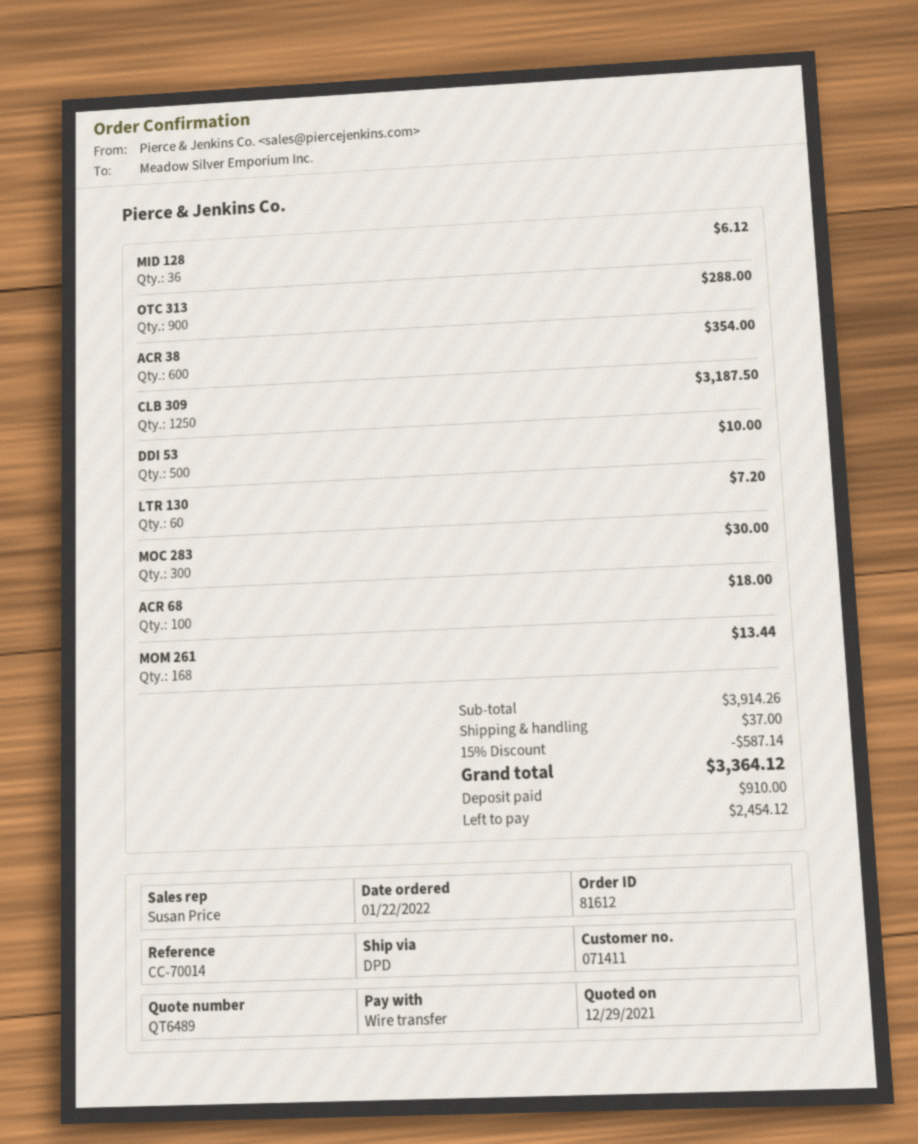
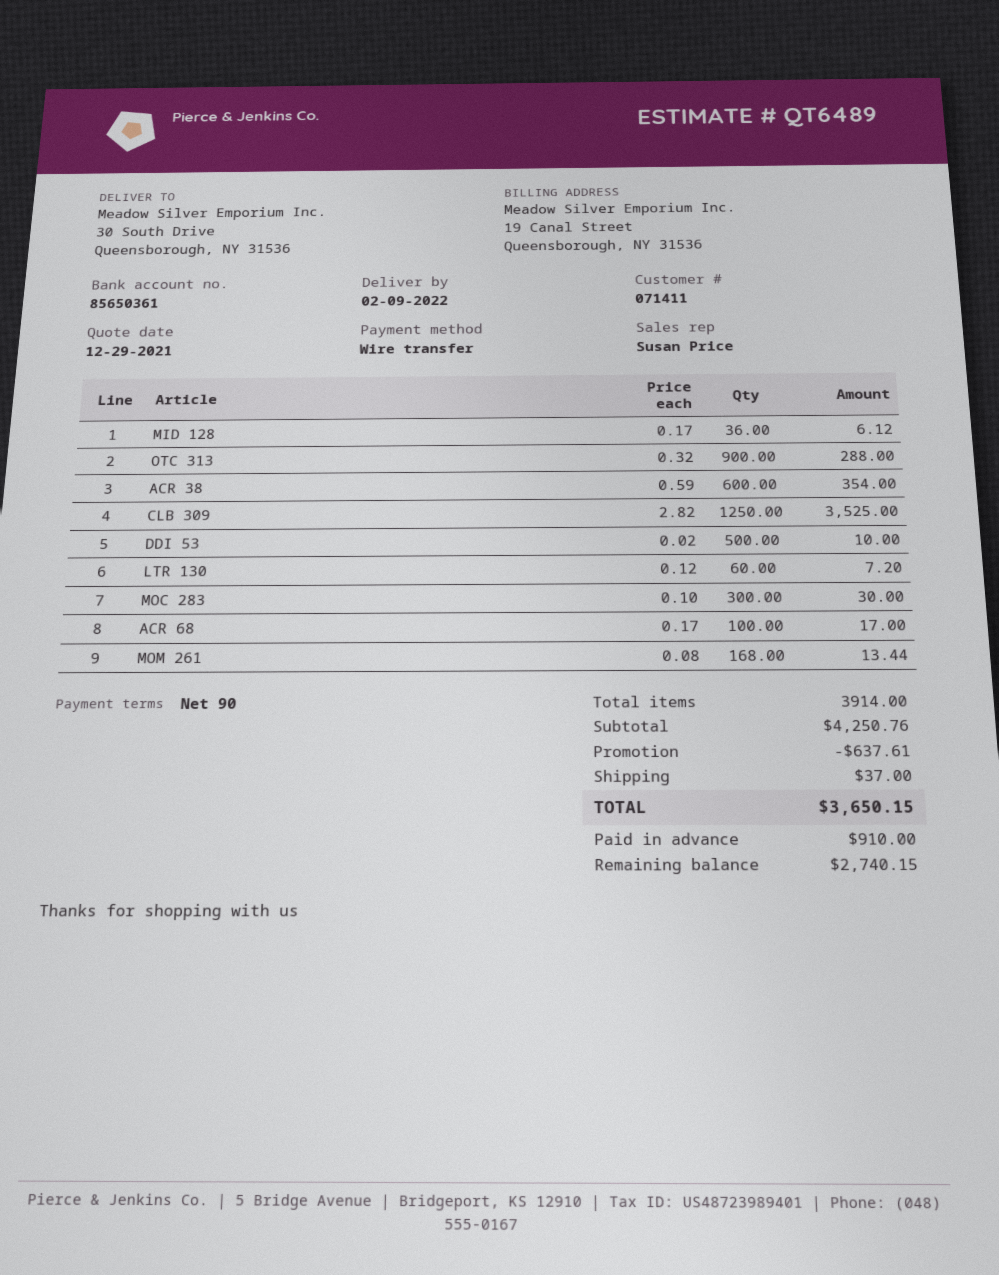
CLB 309: 1250 for 3187.50 -> 1250 for 3525.00
ACR 68: 100 for 18.00 -> 100 for 17.00
subtotal: 3914.26 -> 4250.76
discount: 587.14 -> 637.61
total: 3364.12 -> 3650.15
balance: 2454.12 -> 2740.15

